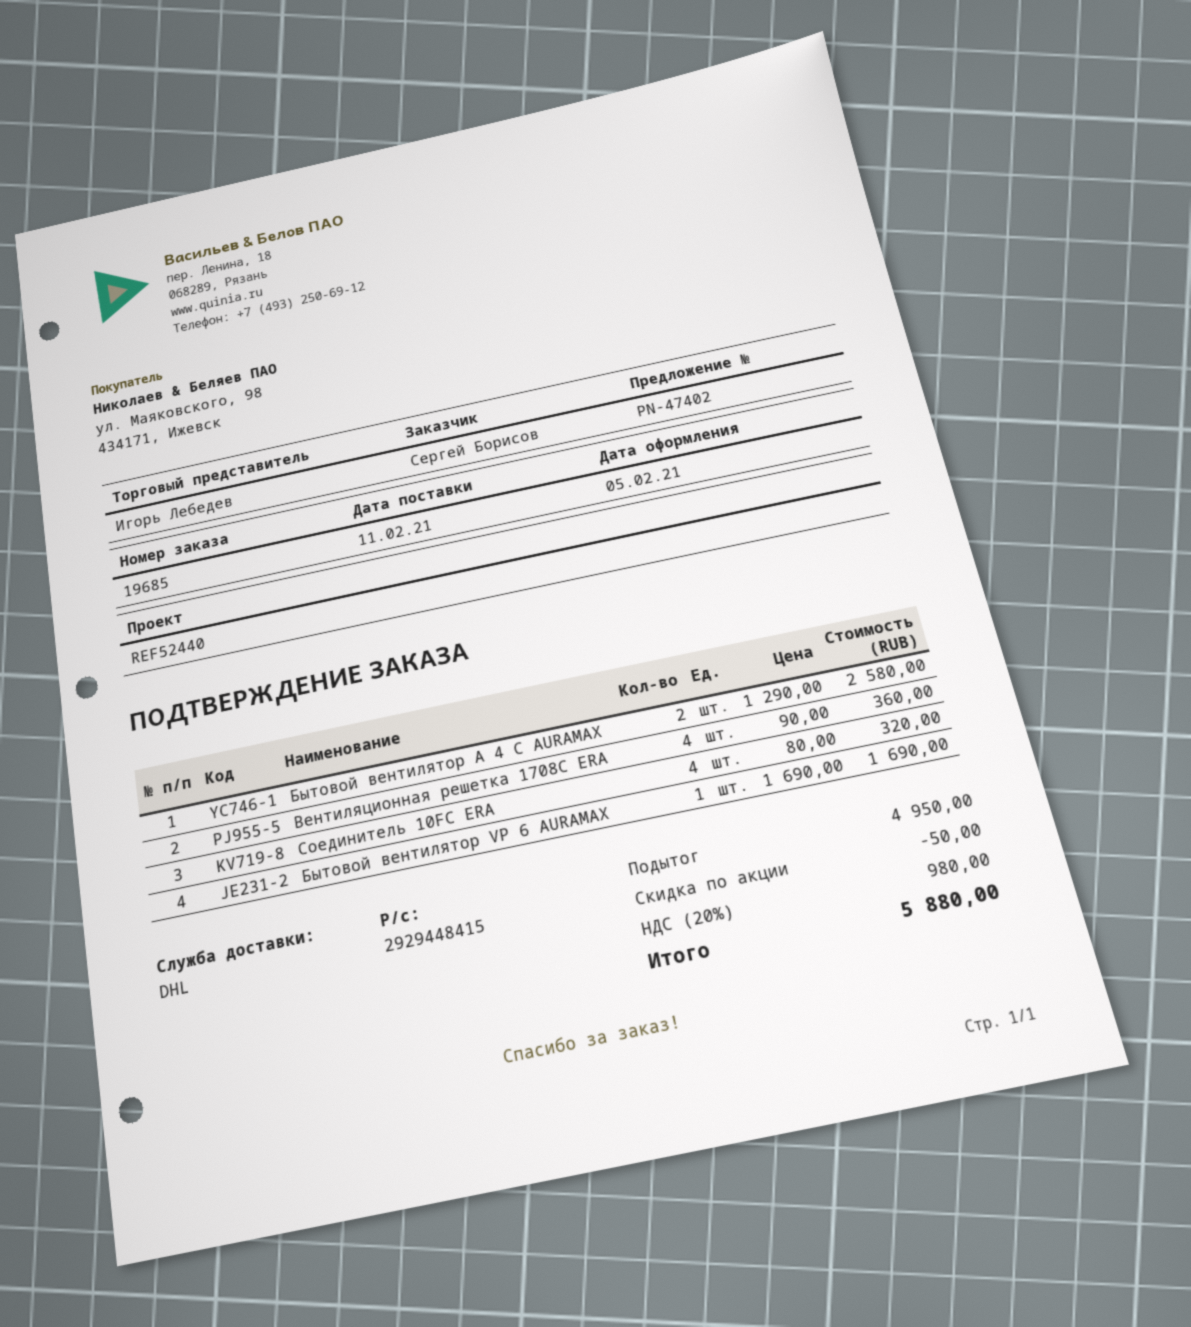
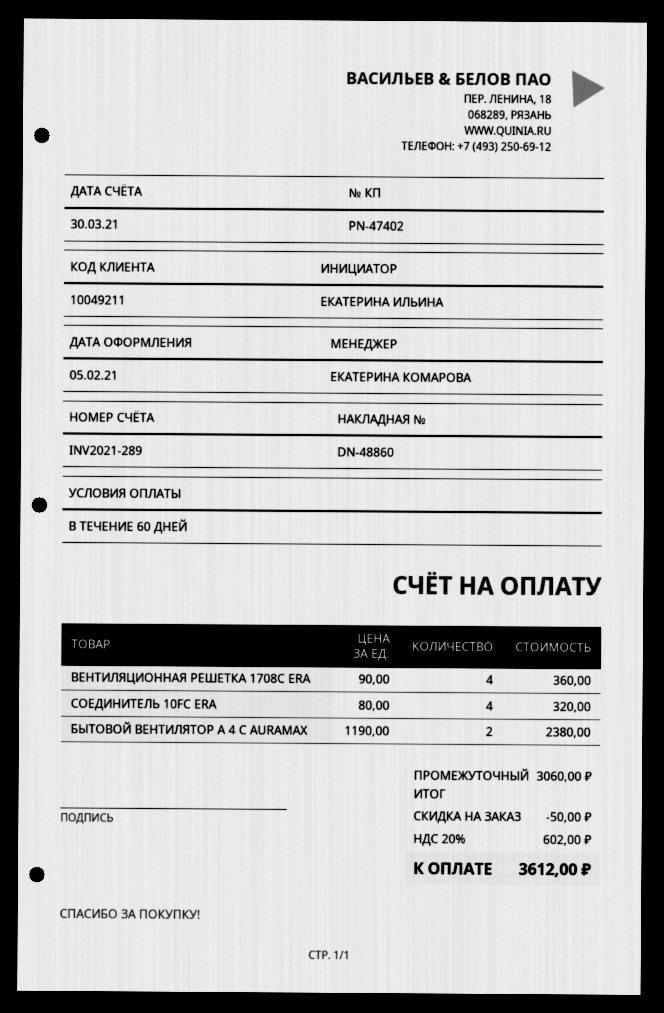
ordered by: Сергей Борисов -> ЕКАТЕРИНА ИЛЬИНА
sales rep: Игорь Лебедев -> ЕКАТЕРИНА КОМАРОВА
Бытовой вентилятор A 4 C AURAMAX: 2 x 1290.00 = 2580.00 -> 2 x 1190.00 = 2380.00
Бытовой вентилятор VP 6 AURAMAX: 1 x 1690.00 = 1690.00 -> none
subtotal: 4950.00 -> 3060.00
tax: 20% = 980.00 -> 20% = 602.00
total: 5880.00 -> 3612.00

